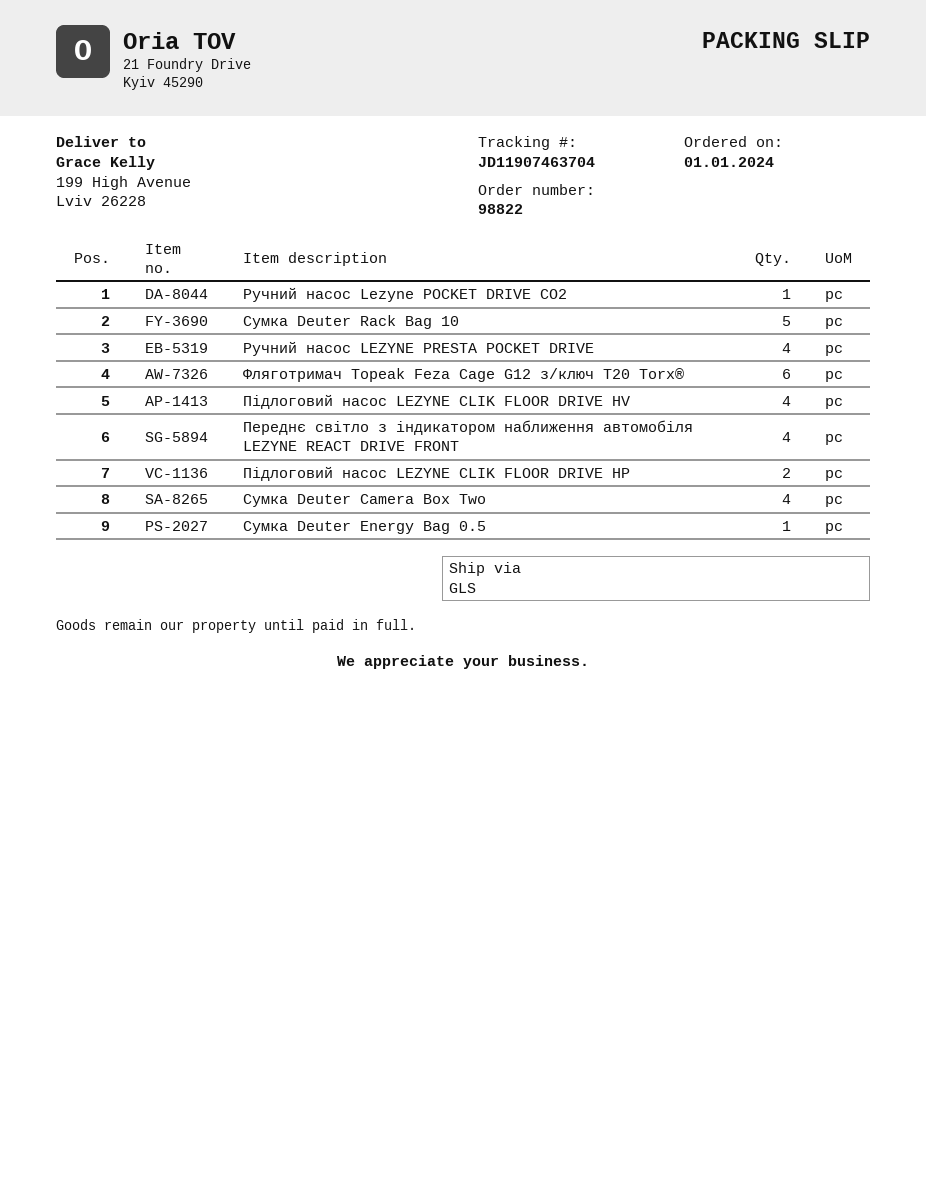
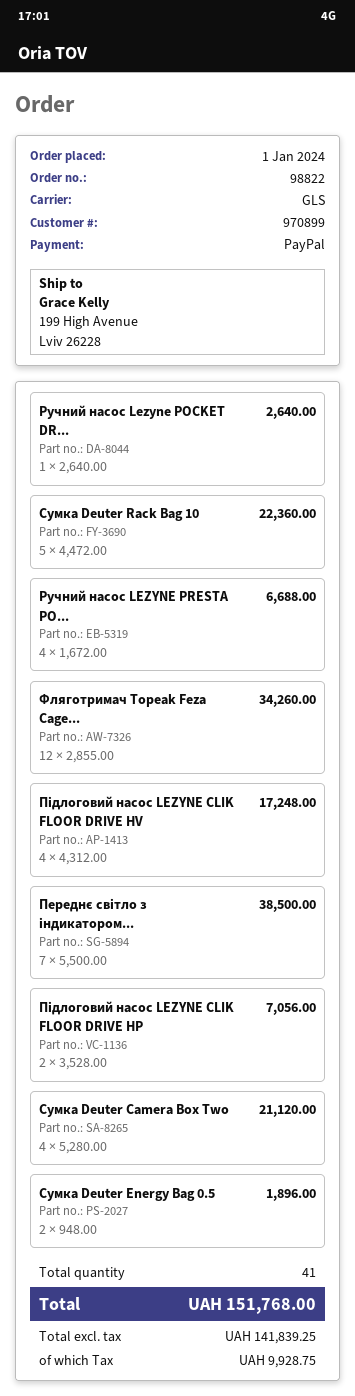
Фляготримач Topeak Feza Cage G12 з/ключ T20 Torx®: 6 -> 12
Переднє світло з індикатором наближення автомобіля LEZYNE REACT DRIVE FRONT: 4 -> 7
Сумка Deuter Energy Bag 0.5: 1 -> 2

